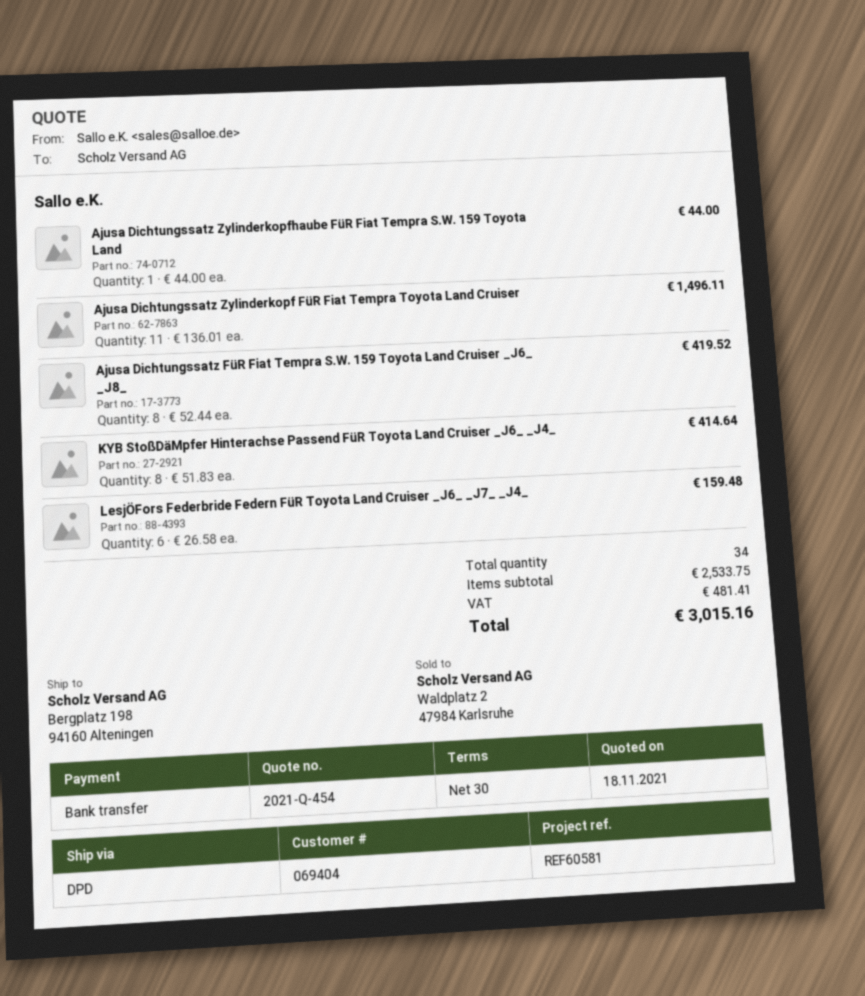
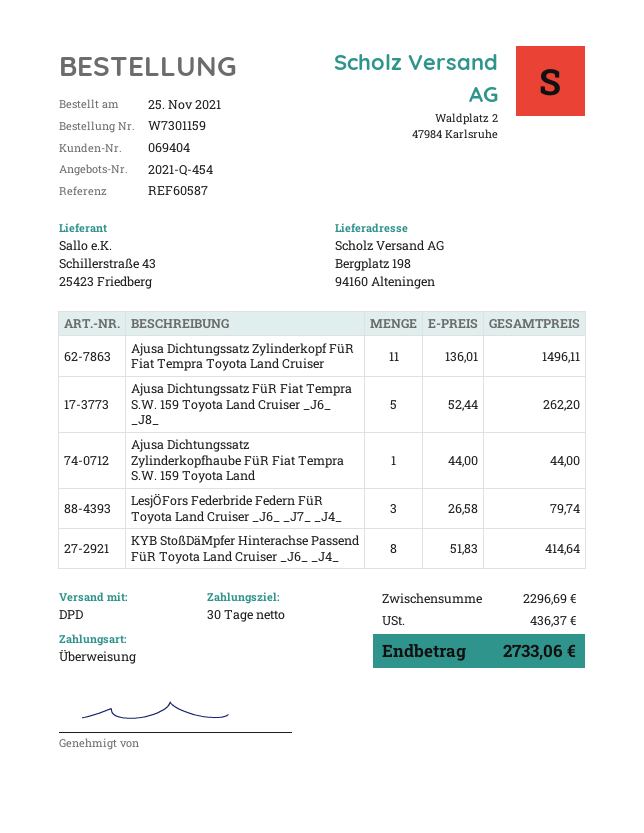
reference: REF60581 -> REF60587
Ajusa Dichtungssatz FüR Fiat Tempra S.W. 159 Toyota Land Cruiser _J6_ _J8_: 8 x 52.44 = 419.52 -> 5 x 52.44 = 262.20
LesjÖFors Federbride Federn FüR Toyota Land Cruiser _J6_ _J7_ _J4_: 6 x 26.58 = 159.48 -> 3 x 26.58 = 79.74
subtotal: 2533.75 -> 2296.69
tax: 481.41 -> 436.37
total: 3015.16 -> 2733.06

